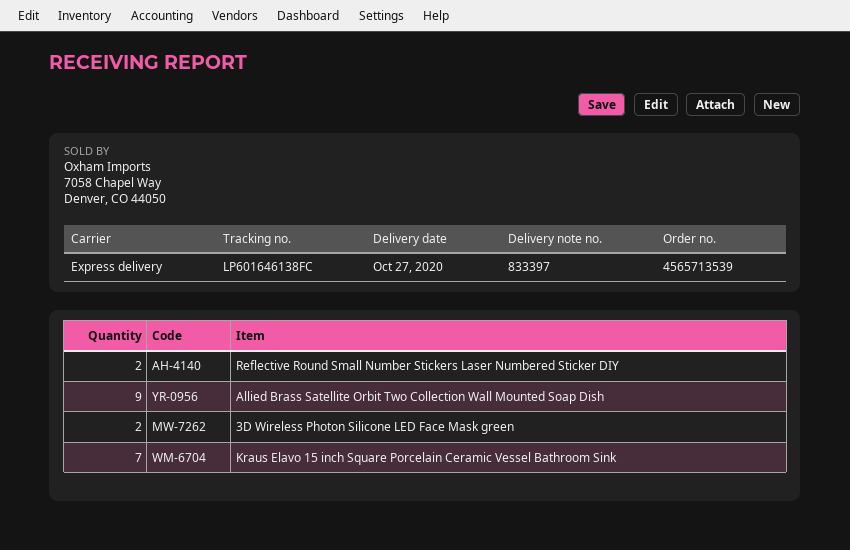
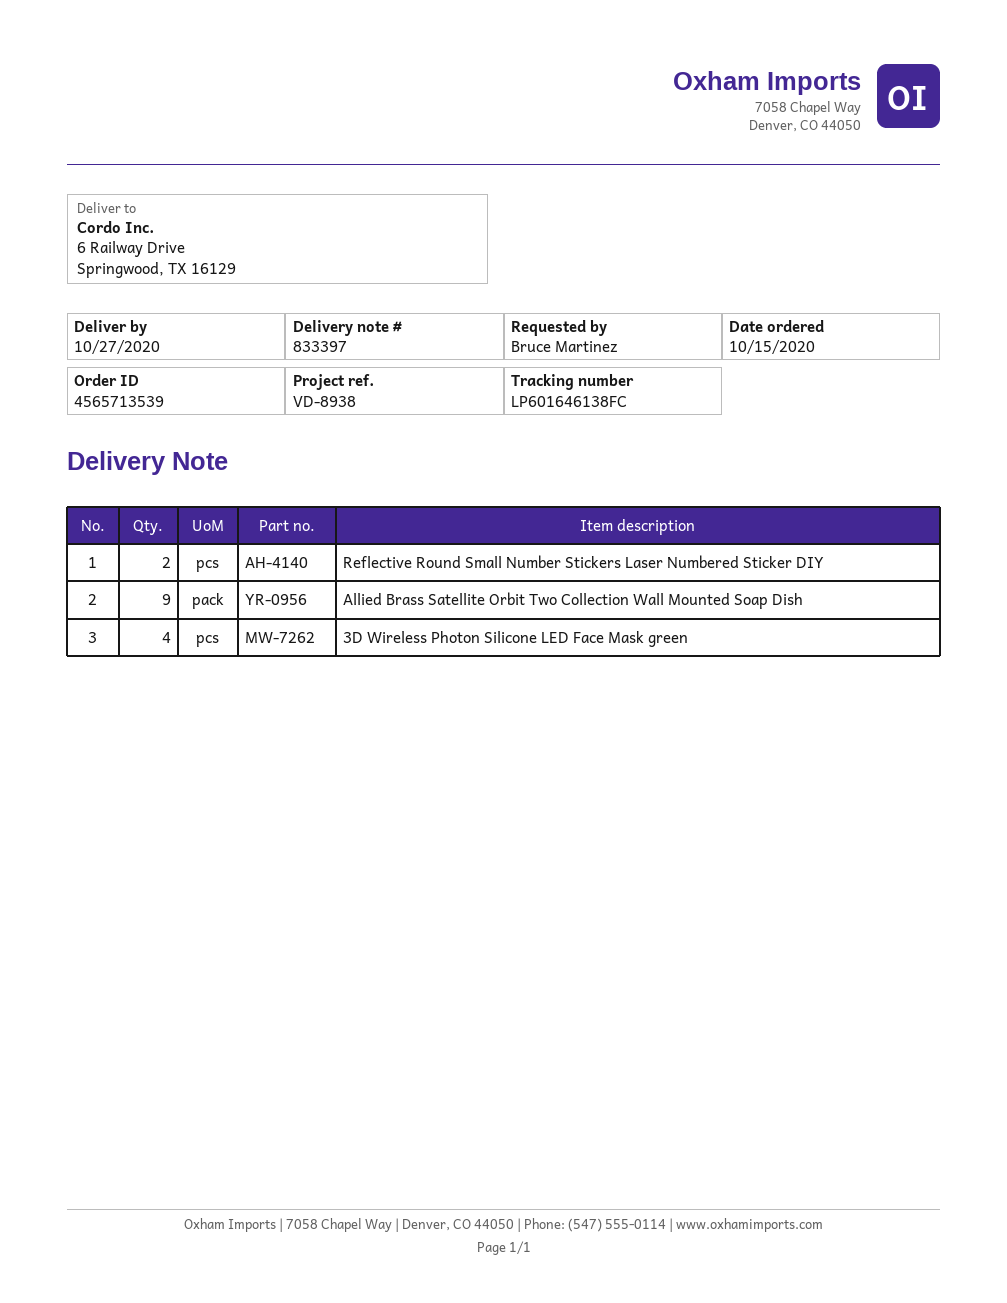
3D Wireless Photon Silicone LED Face Mask green: 2 -> 4
Kraus Elavo 15 inch Square Porcelain Ceramic Vessel Bathroom Sink: 7 -> none

